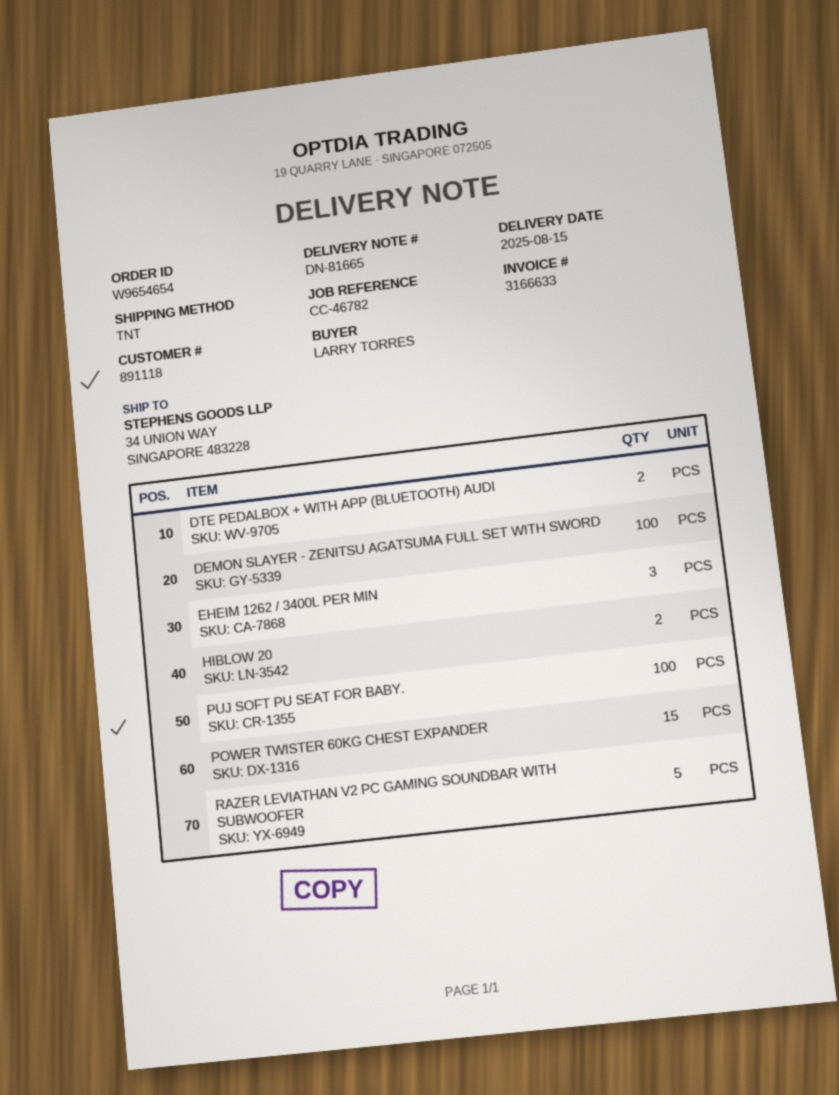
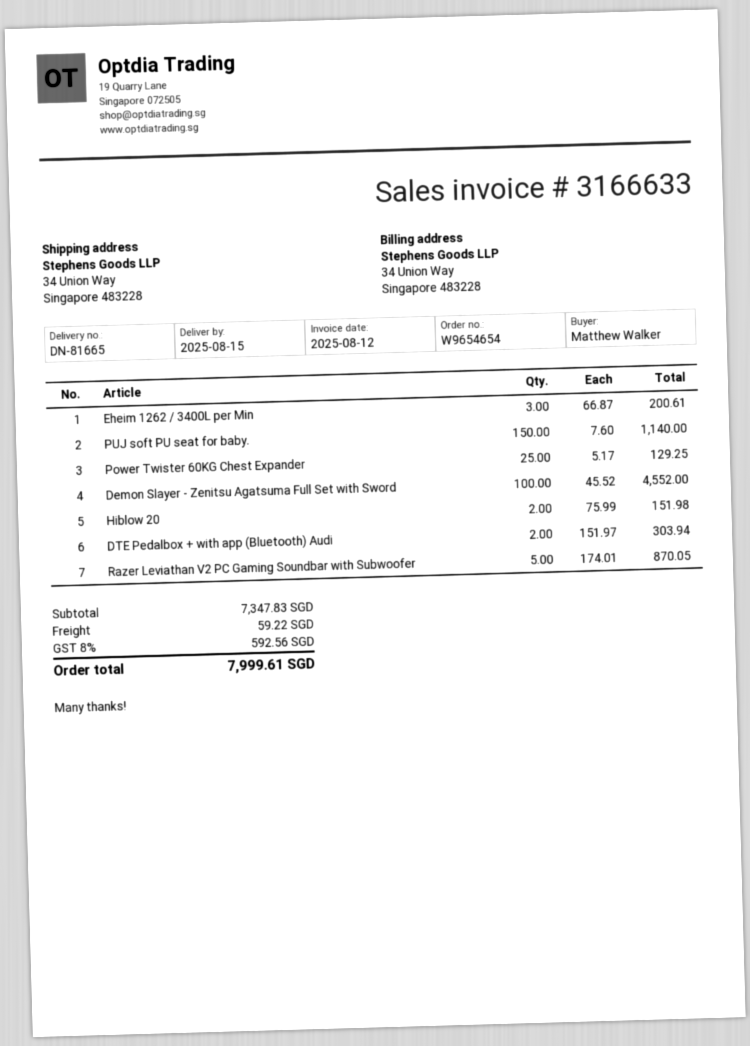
ordered by: LARRY TORRES -> Matthew Walker
PUJ SOFT PU SEAT FOR BABY.: 100 -> 150
POWER TWISTER 60KG CHEST EXPANDER: 15 -> 25

